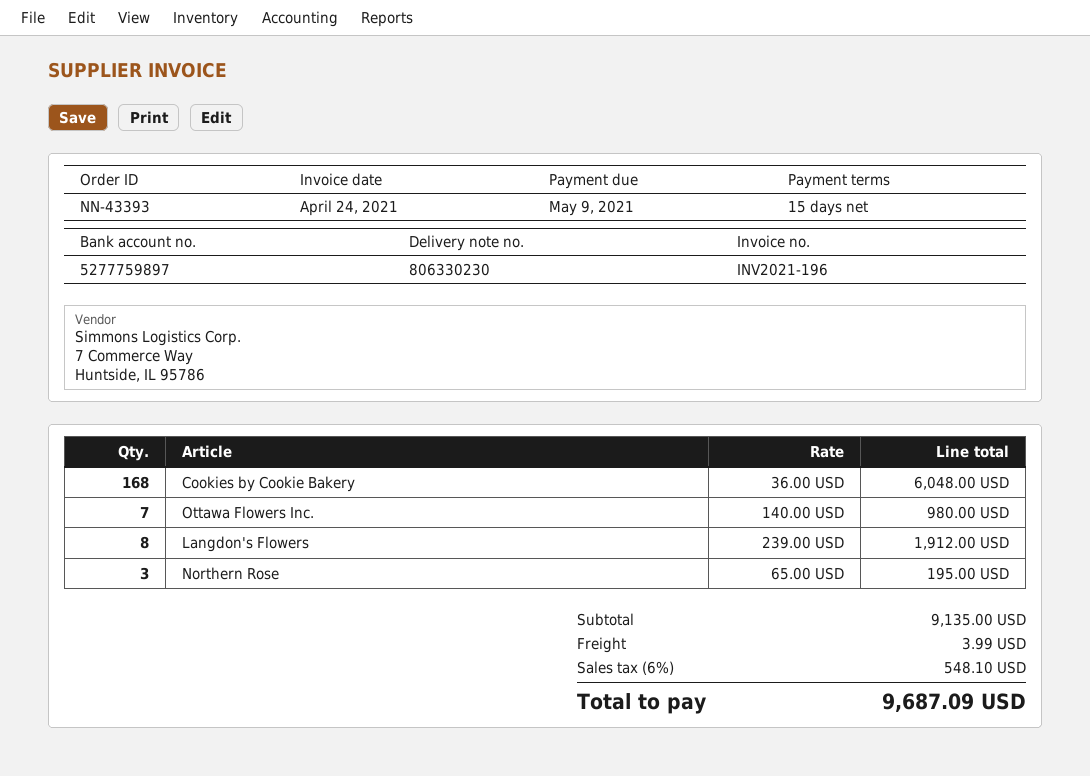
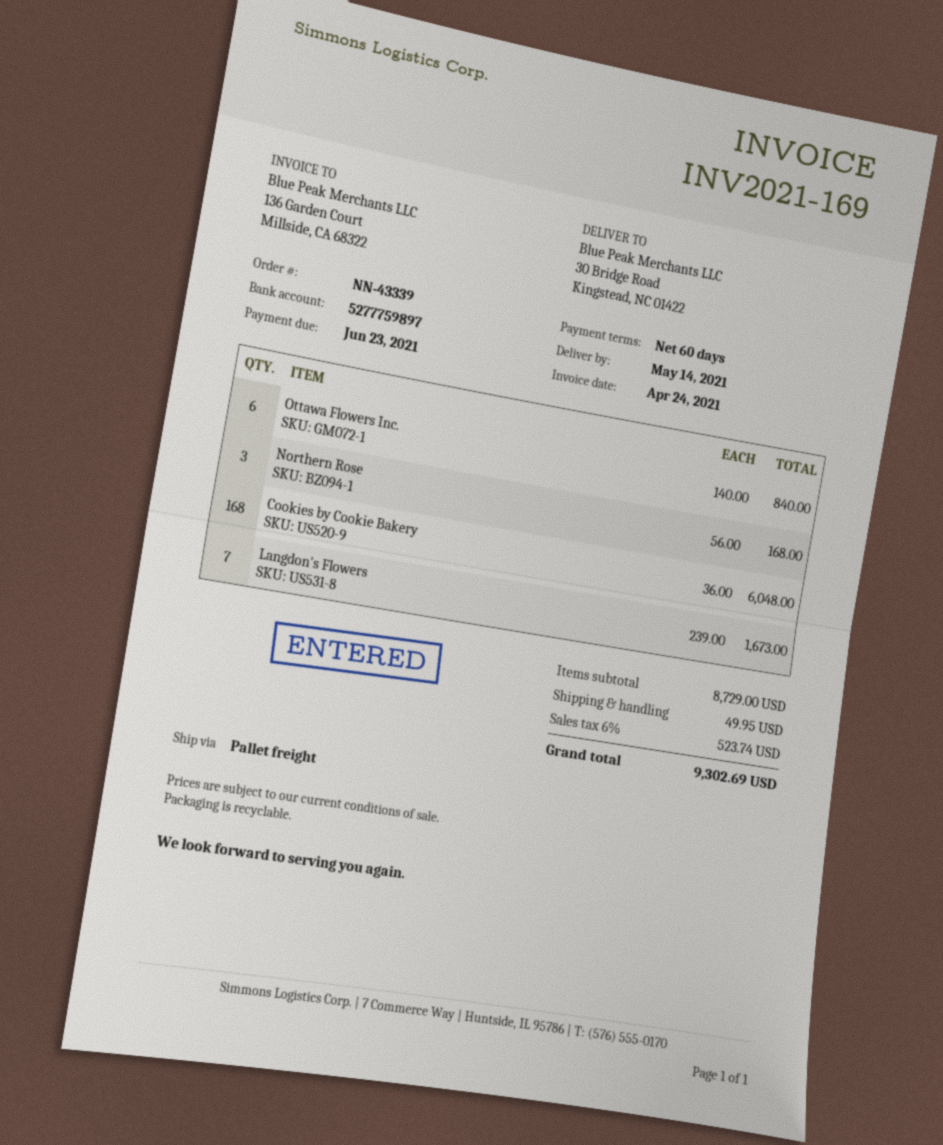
order number: NN-43393 -> NN-43339
invoice number: INV2021-196 -> INV2021-169
payment terms: 15 days -> 60 days
due date: 2021-05-09 -> 2021-06-23
Ottawa Flowers Inc.: 7 x 140.00 = 980.00 -> 6 x 140.00 = 840.00
Langdon's Flowers: 8 x 239.00 = 1912.00 -> 7 x 239.00 = 1673.00
Northern Rose: 3 x 65.00 = 195.00 -> 3 x 56.00 = 168.00
subtotal: 9135.00 -> 8729.00
shipping: 3.99 -> 49.95
tax: 6% = 548.10 -> 6% = 523.74
total: 9687.09 -> 9302.69

